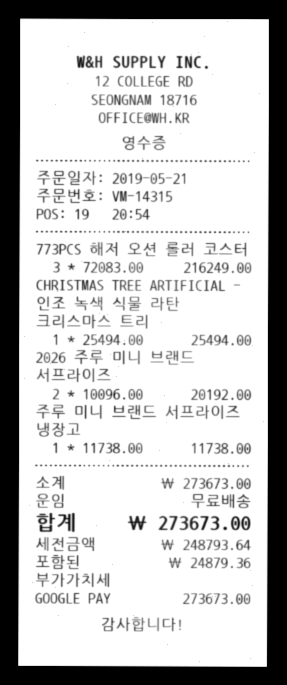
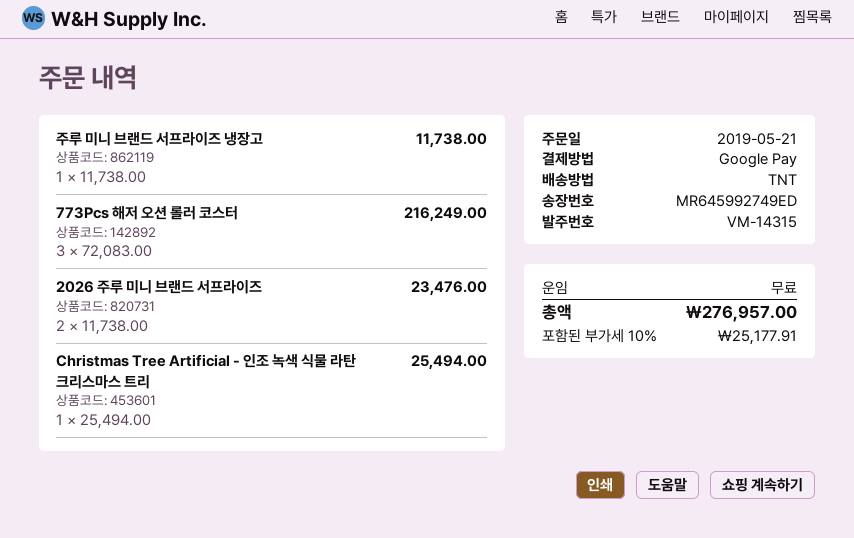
2026 주루 미니 브랜드 서프라이즈: 2 x 10096.00 = 20192.00 -> 2 x 11738.00 = 23476.00
tax: 24879.36 -> 25177.91
total: 273673.00 -> 276957.00

